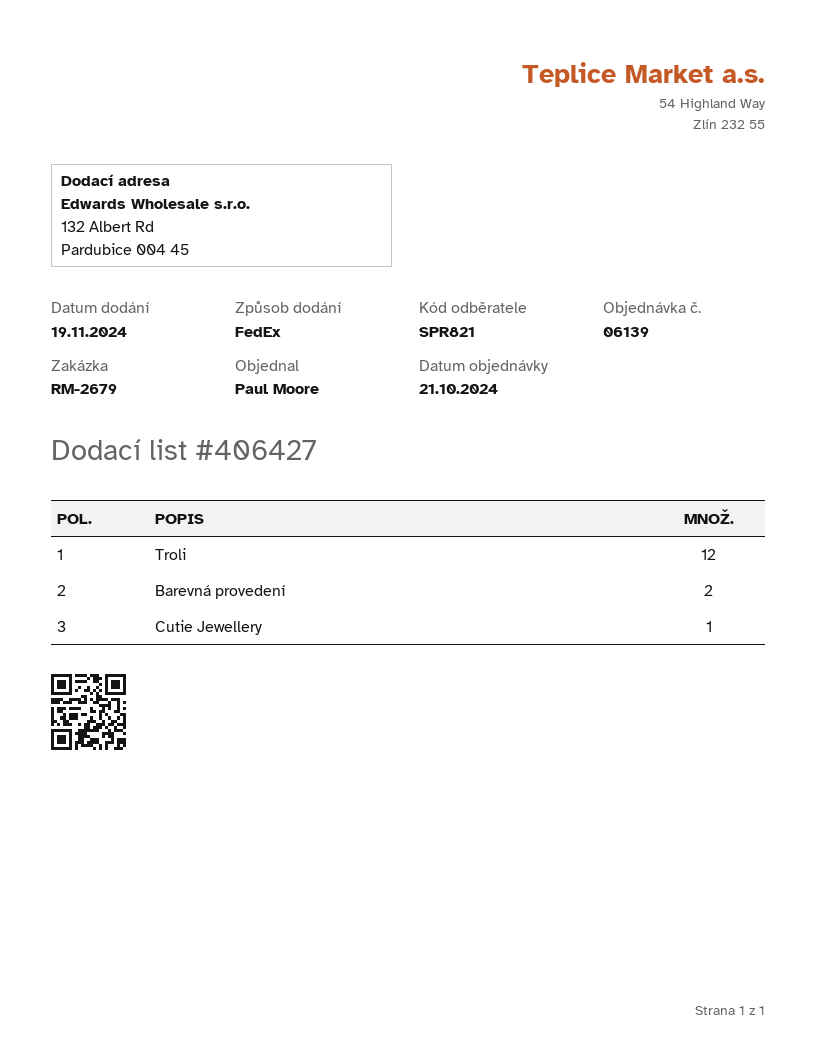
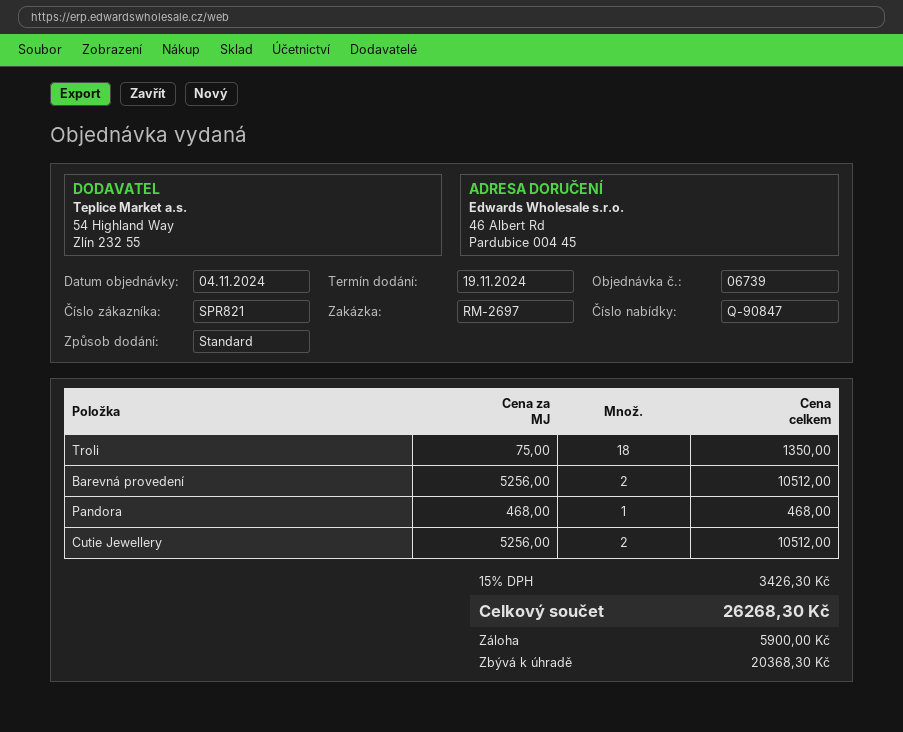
order number: 06139 -> 06739
order date: 2024-10-21 -> 2024-11-04
reference: RM-2679 -> RM-2697
shipping method: FedEx -> standard
ship to: 132 Albert Rd, Pardubice 004 45 -> 46 Albert Rd, Pardubice 004 45
Troli: 12 -> 18
Cutie Jewellery: 1 -> 2
Pandora: none -> 1

